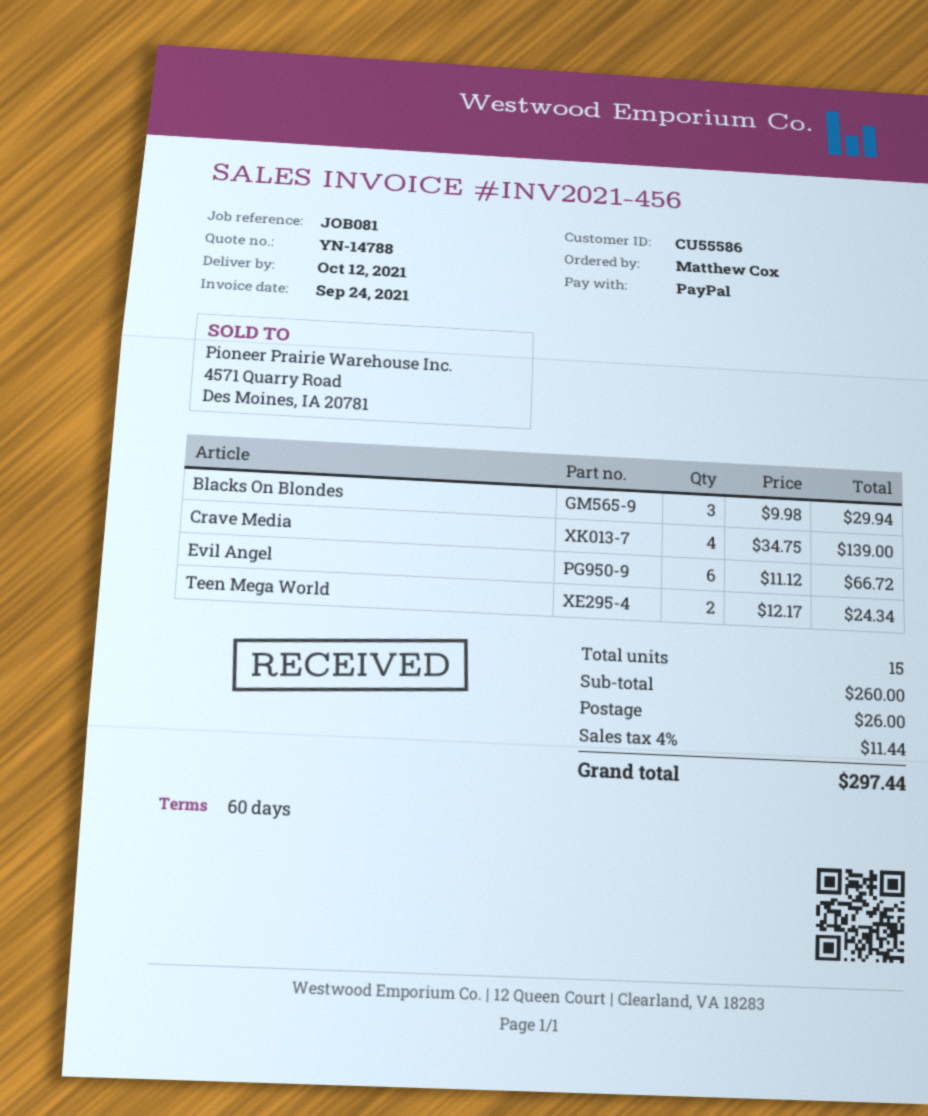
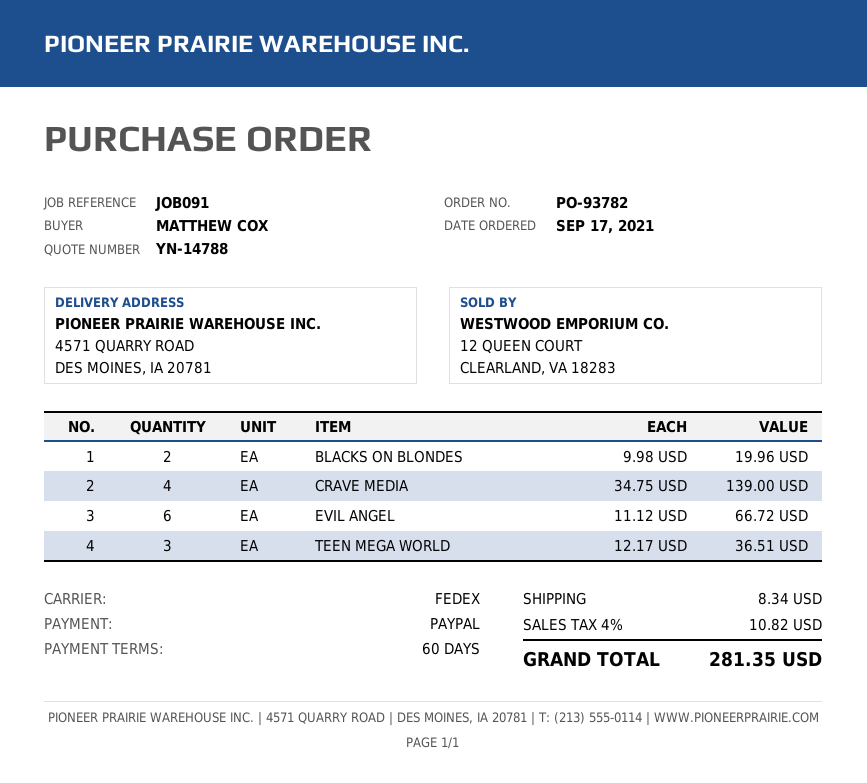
reference: JOB081 -> JOB091
Blacks On Blondes: 3 x 9.98 = 29.94 -> 2 x 9.98 = 19.96
Teen Mega World: 2 x 12.17 = 24.34 -> 3 x 12.17 = 36.51
shipping: 26.00 -> 8.34
tax: 4% = 11.44 -> 4% = 10.82
total: 297.44 -> 281.35

